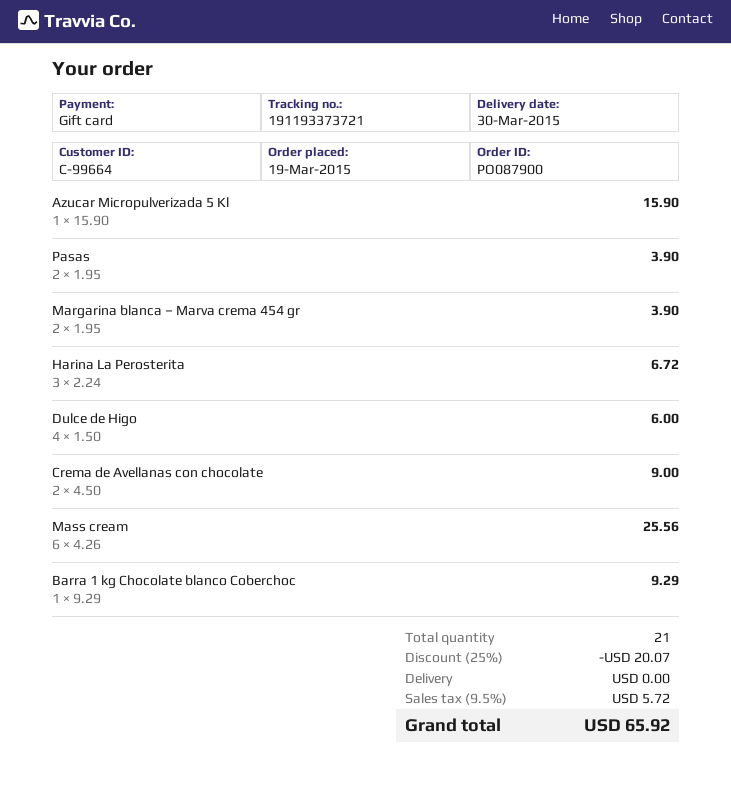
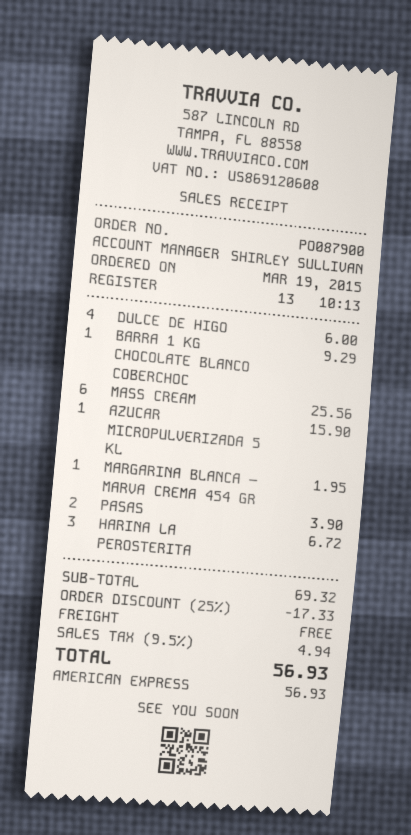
payment method: gift card -> American Express
Margarina blanca – Marva crema 454 gr: 2 for 3.90 -> 1 for 1.95
Crema de Avellanas con chocolate: 2 for 9.00 -> none
discount: 25% = 20.07 -> 25% = 17.33
tax: 9.5% = 5.72 -> 9.5% = 4.94
total: 65.92 -> 56.93

